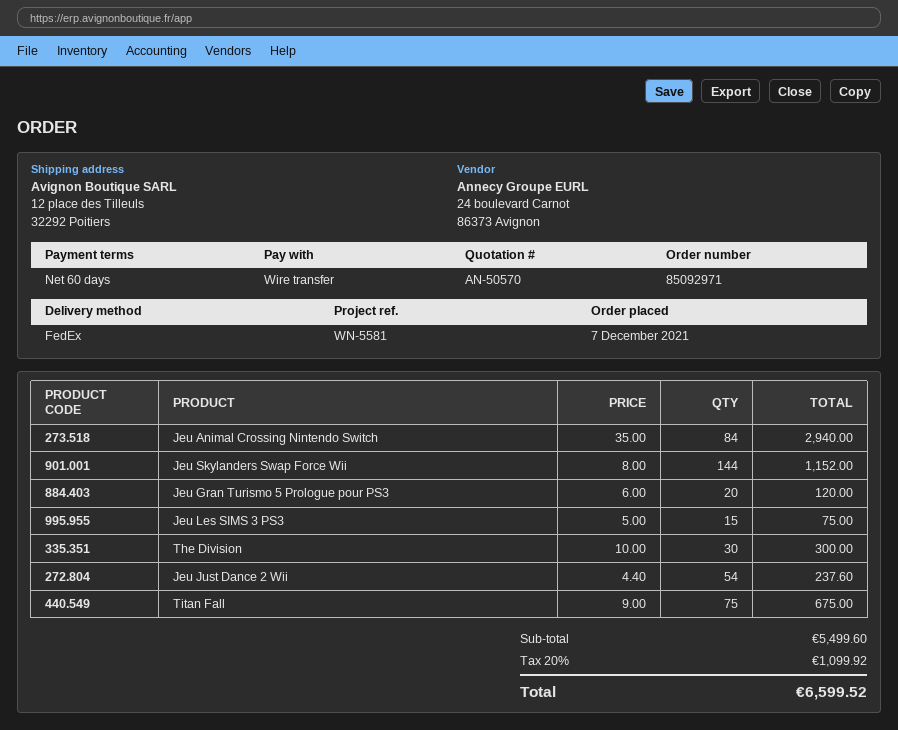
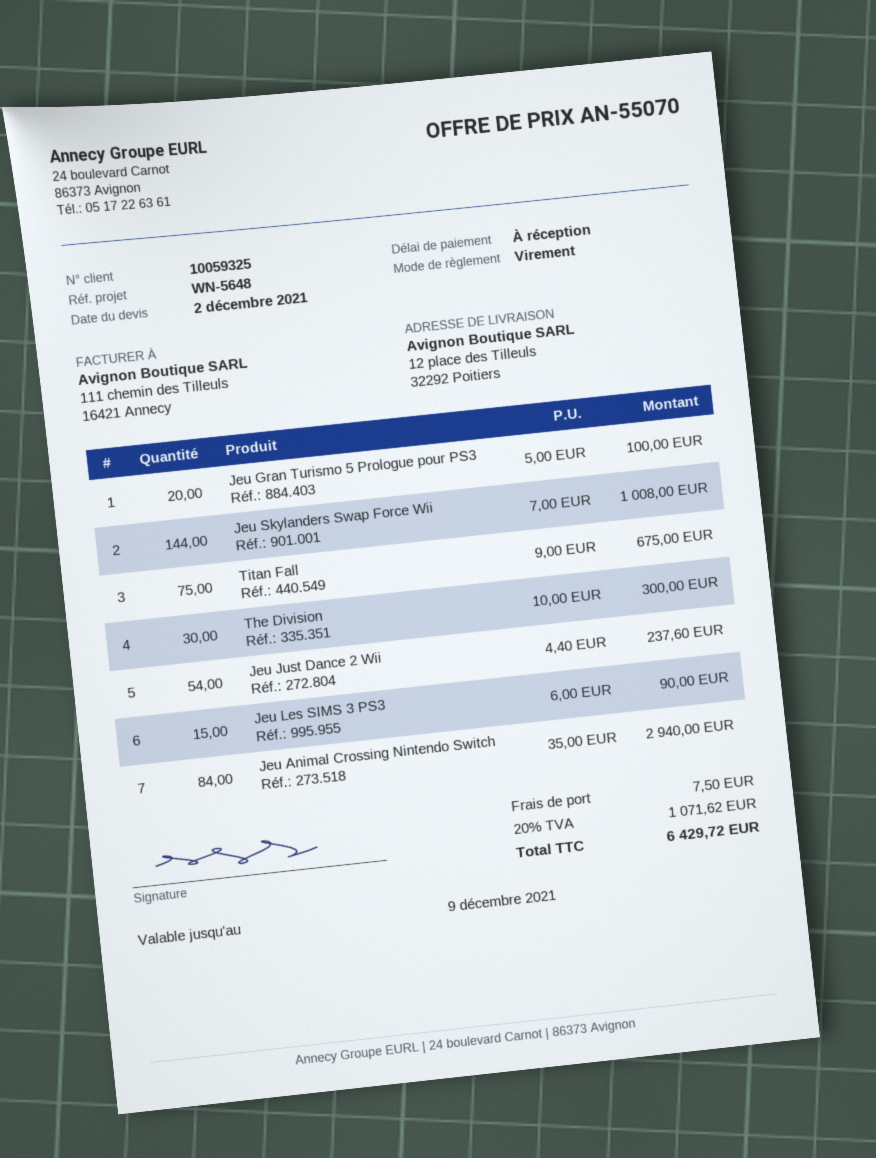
quote number: AN-50570 -> AN-55070
payment terms: 60 days -> on receipt
reference: WN-5581 -> WN-5648
Jeu Skylanders Swap Force Wii: 144 x 8.00 = 1152.00 -> 144 x 7.00 = 1008.00
Jeu Gran Turismo 5 Prologue pour PS3: 20 x 6.00 = 120.00 -> 20 x 5.00 = 100.00
Jeu Les SIMS 3 PS3: 15 x 5.00 = 75.00 -> 15 x 6.00 = 90.00
shipping: none -> 7.50
tax: 20% = 1099.92 -> 20% = 1071.62
total: 6599.52 -> 6429.72

